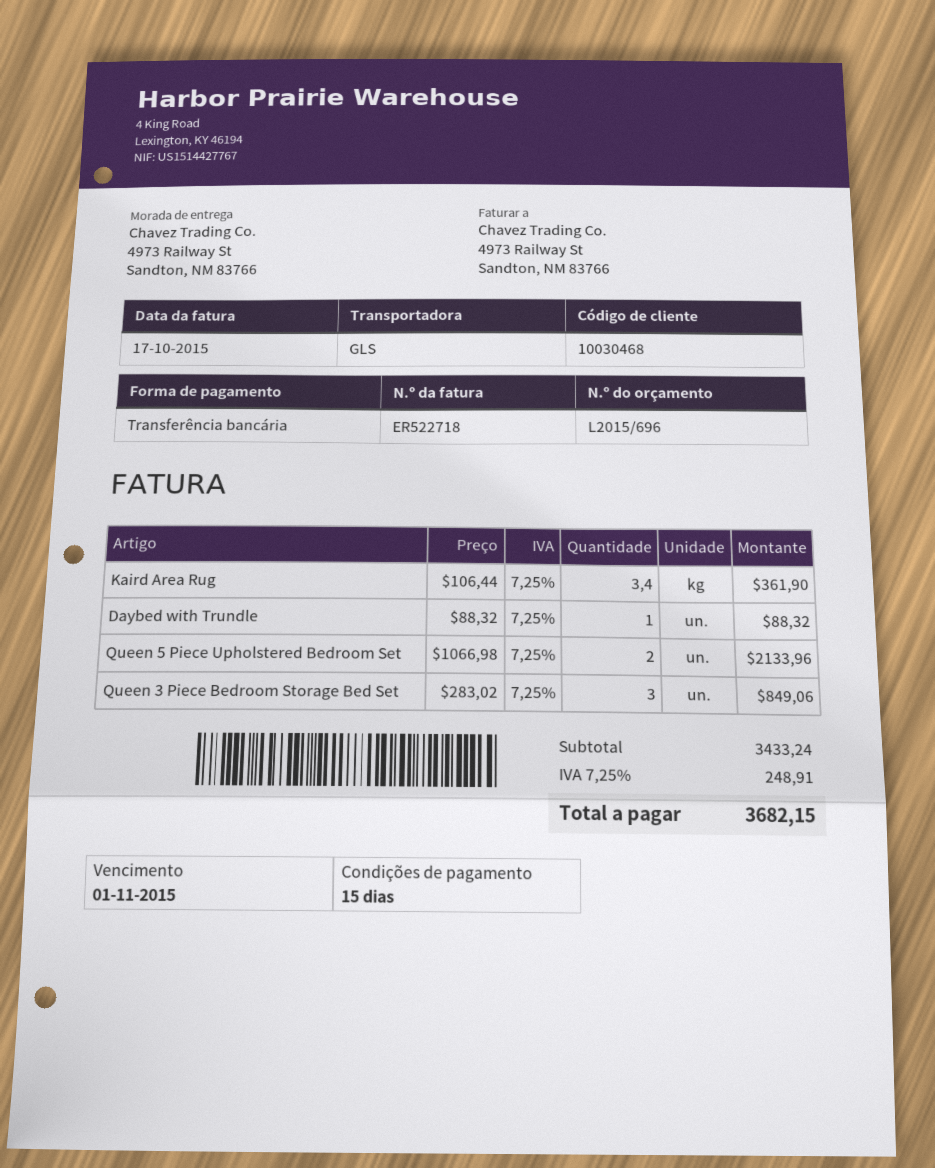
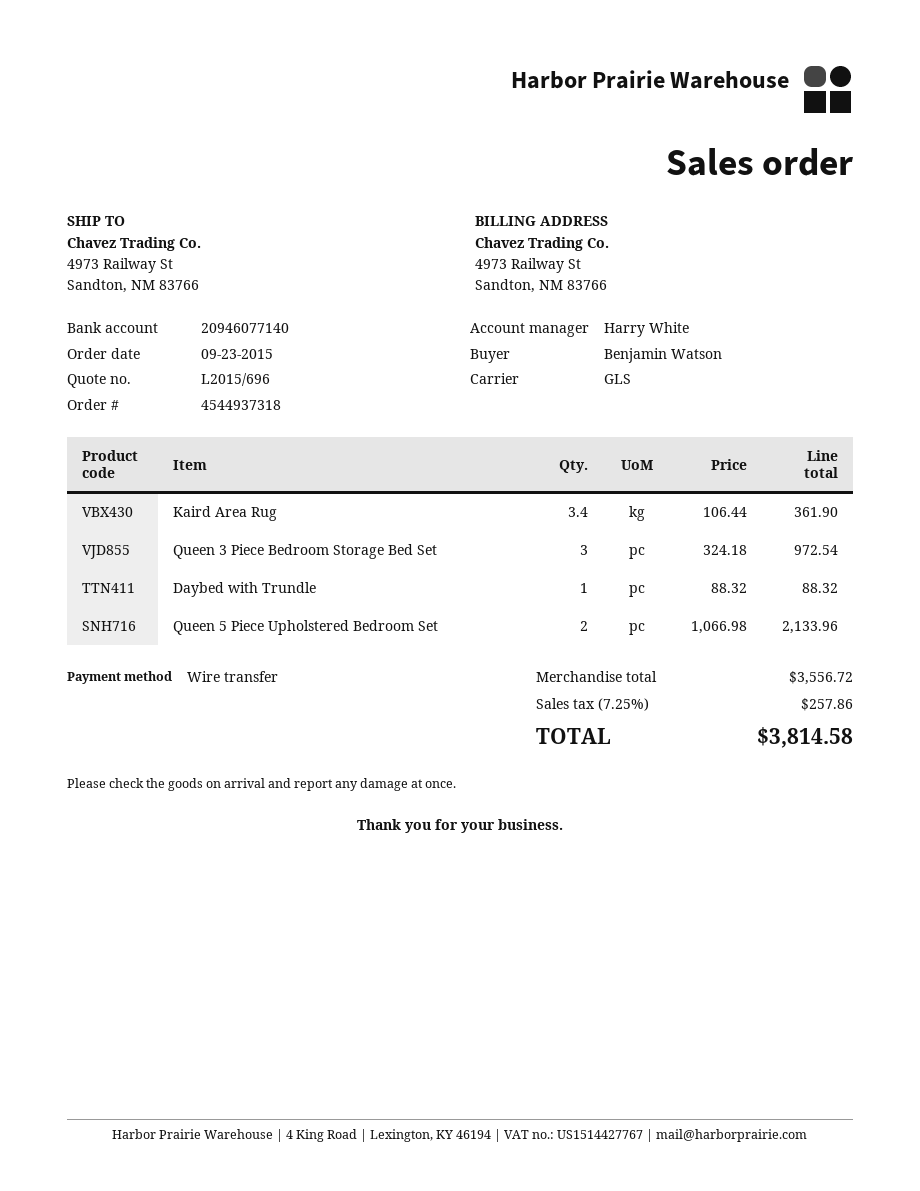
Queen 3 Piece Bedroom Storage Bed Set: 3 x 283.02 = 849.06 -> 3 x 324.18 = 972.54
subtotal: 3433.24 -> 3556.72
tax: 7.25% = 248.91 -> 7.25% = 257.86
total: 3682.15 -> 3814.58

